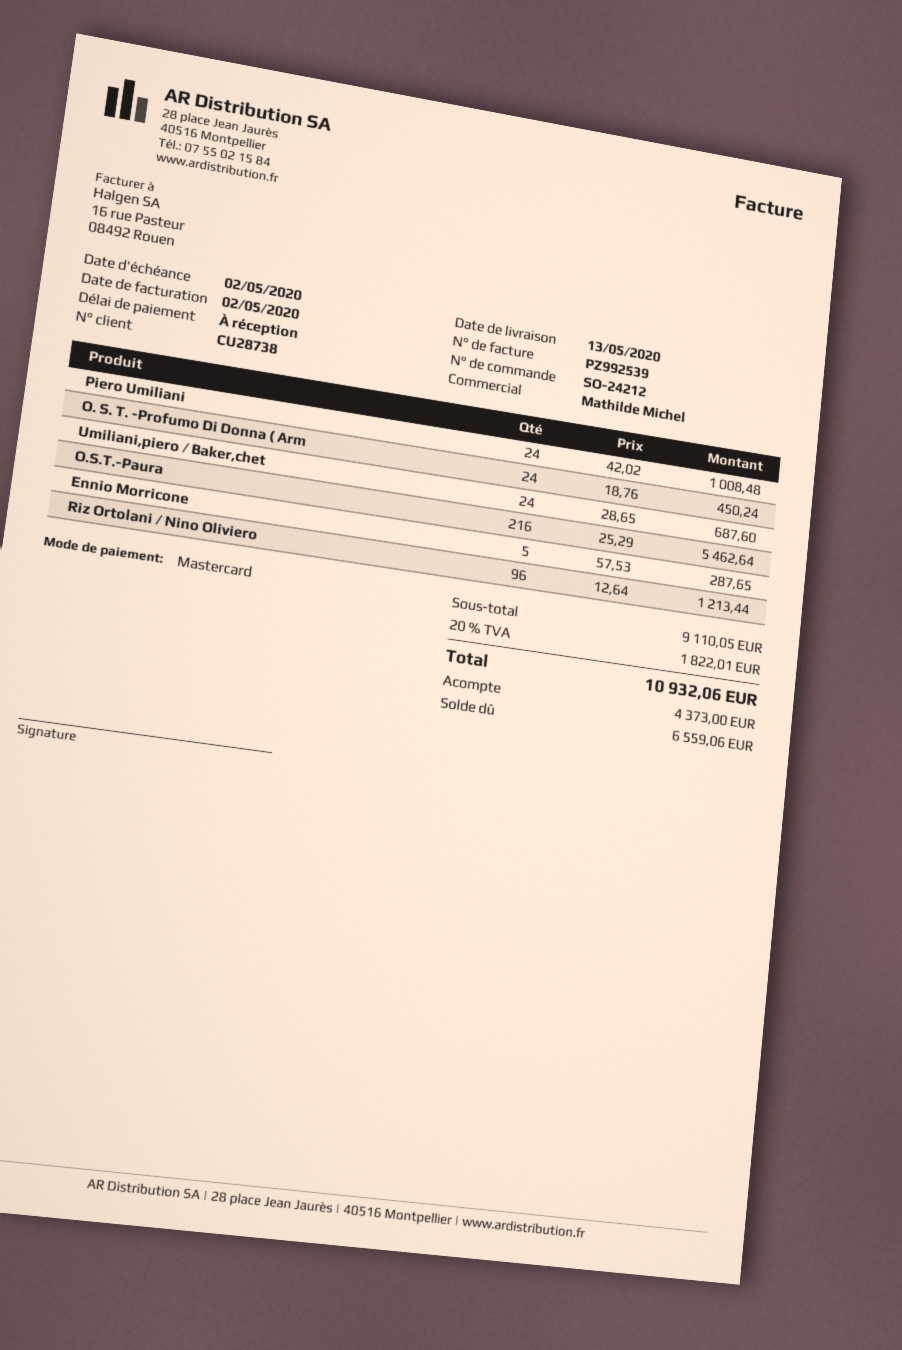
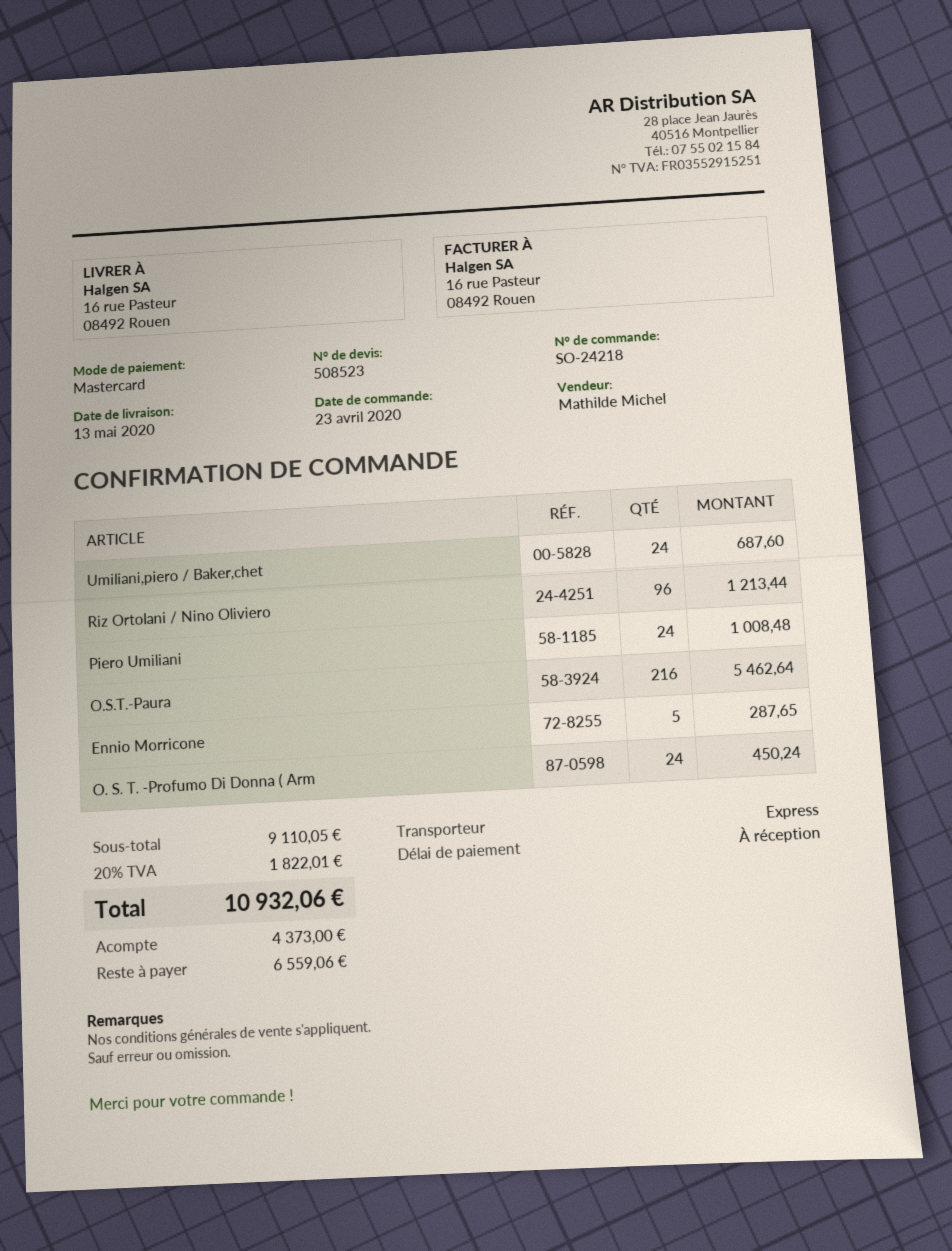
order number: SO-24212 -> SO-24218

